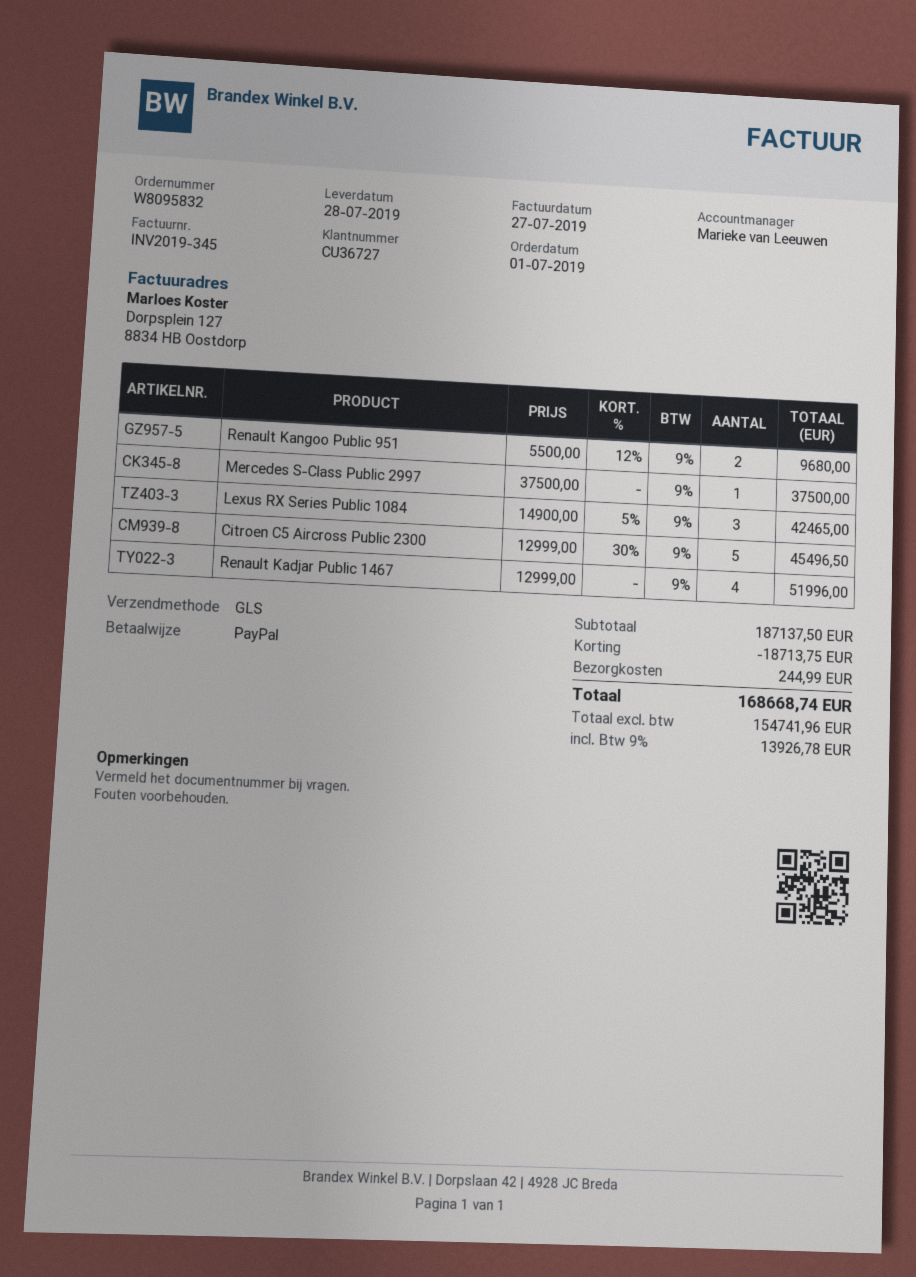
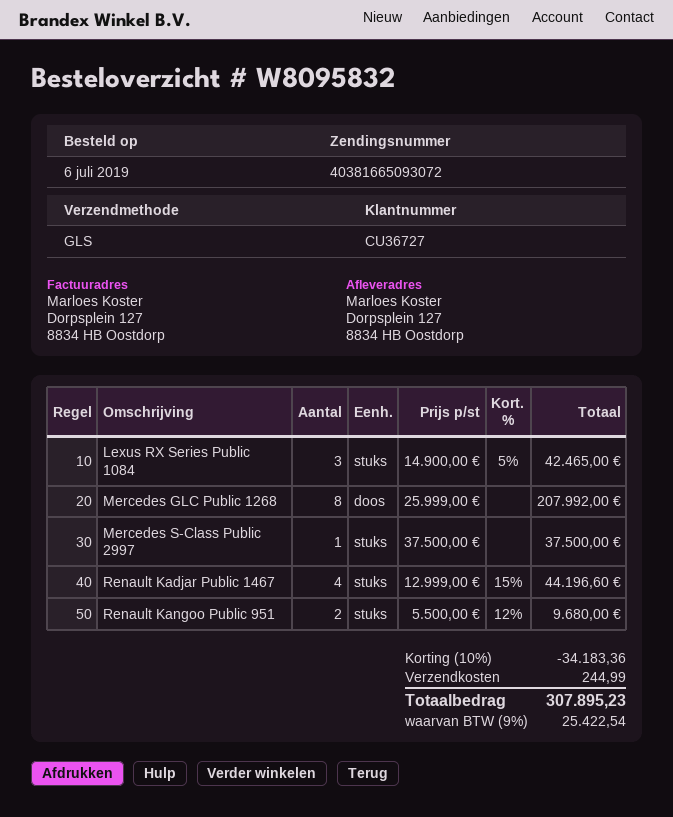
order date: 2019-07-01 -> 2019-07-06
Citroen C5 Aircross Public 2300: 5 x 12999.00 - 30% = 45496.50 -> none
Renault Kadjar Public 1467: 4 x 12999.00 = 51996.00 -> 4 x 12999.00 - 15% = 44196.60
Mercedes GLC Public 1268: none -> 8 x 25999.00 = 207992.00
discount: 18713.75 -> 34183.36
tax: 9% = 13926.78 -> 9% = 25422.54
total: 168668.74 -> 307895.23

